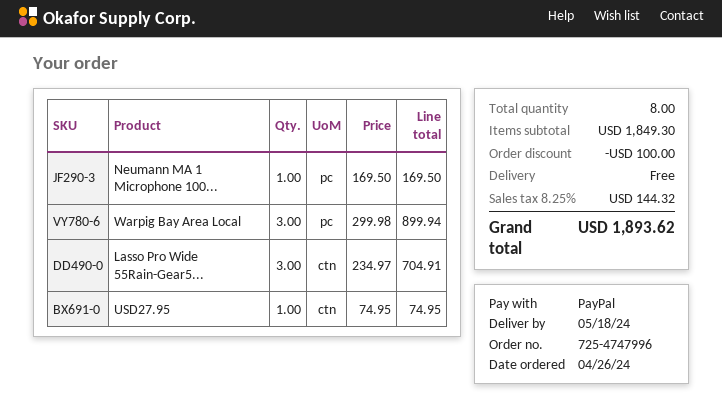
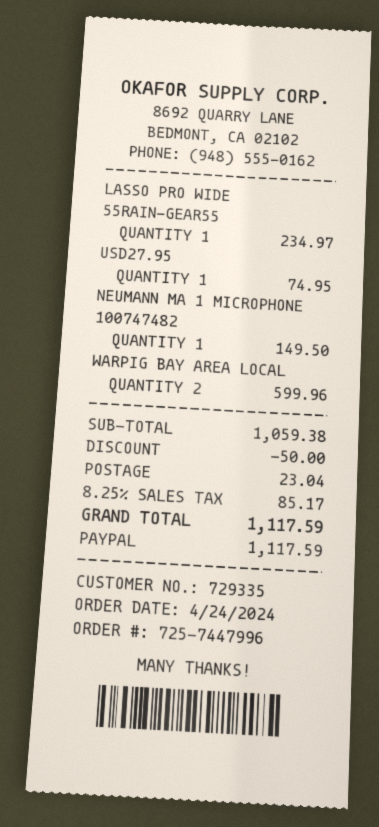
order number: 725-4747996 -> 725-7447996
order date: 2024-04-26 -> 2024-04-24
Neumann MA 1 Microphone 100...: 1 for 169.50 -> 1 for 149.50
Warpig Bay Area Local: 3 for 899.94 -> 2 for 599.96
Lasso Pro Wide 55Rain-Gear5...: 3 for 704.91 -> 1 for 234.97
subtotal: 1849.30 -> 1059.38
discount: 100.00 -> 50.00
shipping: 0.00 -> 23.04
tax: 8.25% = 144.32 -> 8.25% = 85.17
total: 1893.62 -> 1117.59

